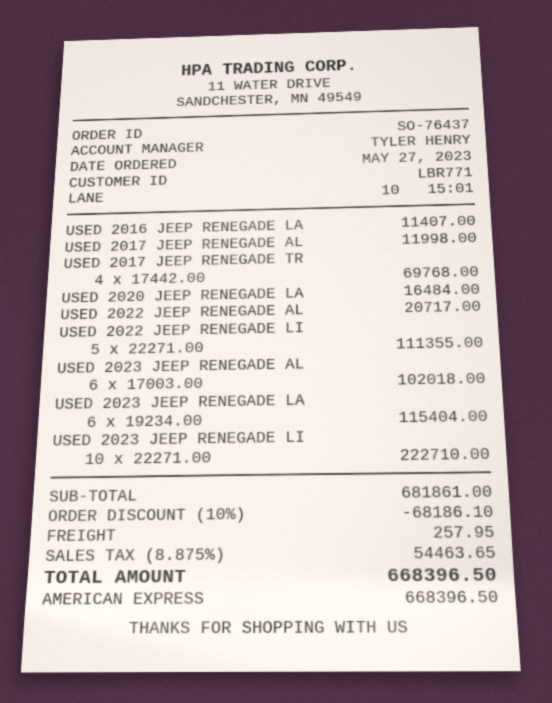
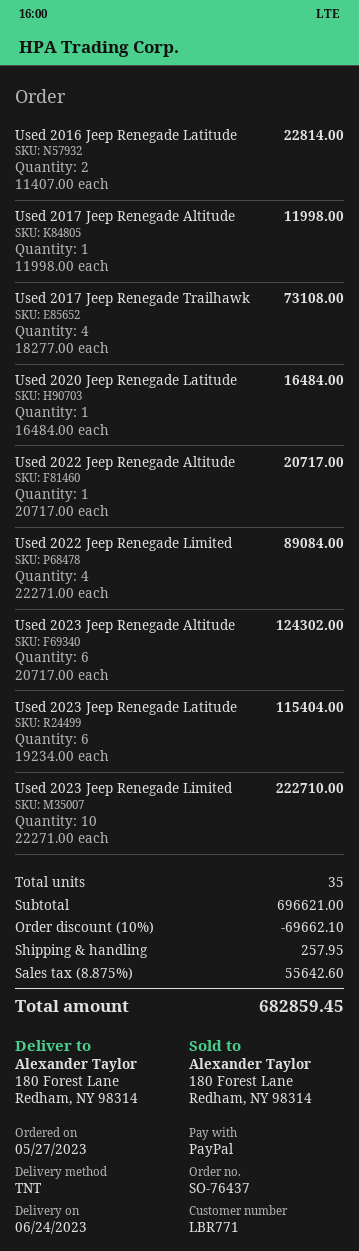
payment method: American Express -> PayPal
USED 2016 JEEP RENEGADE LA: 1 x 11407.00 = 11407.00 -> 2 x 11407.00 = 22814.00
USED 2017 JEEP RENEGADE TR: 4 x 17442.00 = 69768.00 -> 4 x 18277.00 = 73108.00
USED 2022 JEEP RENEGADE LI: 5 x 22271.00 = 111355.00 -> 4 x 22271.00 = 89084.00
USED 2023 JEEP RENEGADE AL: 6 x 17003.00 = 102018.00 -> 6 x 20717.00 = 124302.00
subtotal: 681861.00 -> 696621.00
discount: 10% = 68186.10 -> 10% = 69662.10
tax: 8.875% = 54463.65 -> 8.875% = 55642.60
total: 668396.50 -> 682859.45

